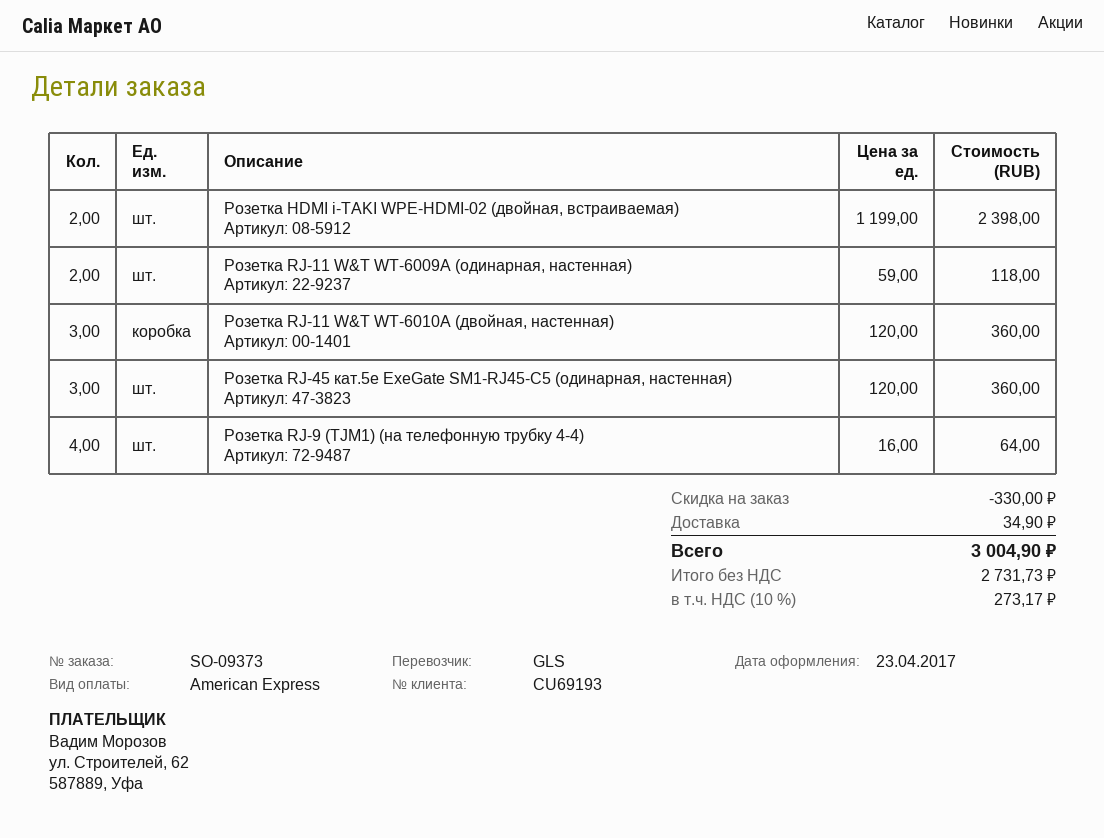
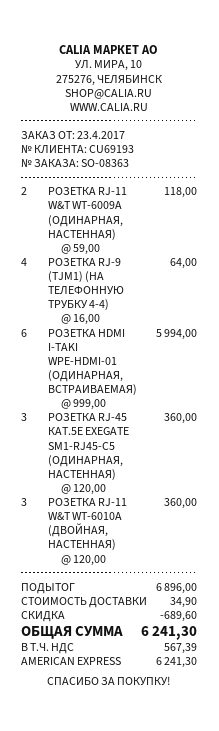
order number: SO-09373 -> SO-08363
Розетка HDMI i-TAKI WPE-HDMI-02 (двойная, встраиваемая): 2 x 1199.00 = 2398.00 -> none
РОЗЕТКА HDMI I-TAKI WPE-HDMI-01 (ОДИНАРНАЯ, ВСТРАИВАЕМАЯ): none -> 6 x 999.00 = 5994.00
discount: 330.00 -> 689.60
tax: 273.17 -> 567.39
total: 3004.90 -> 6241.30

